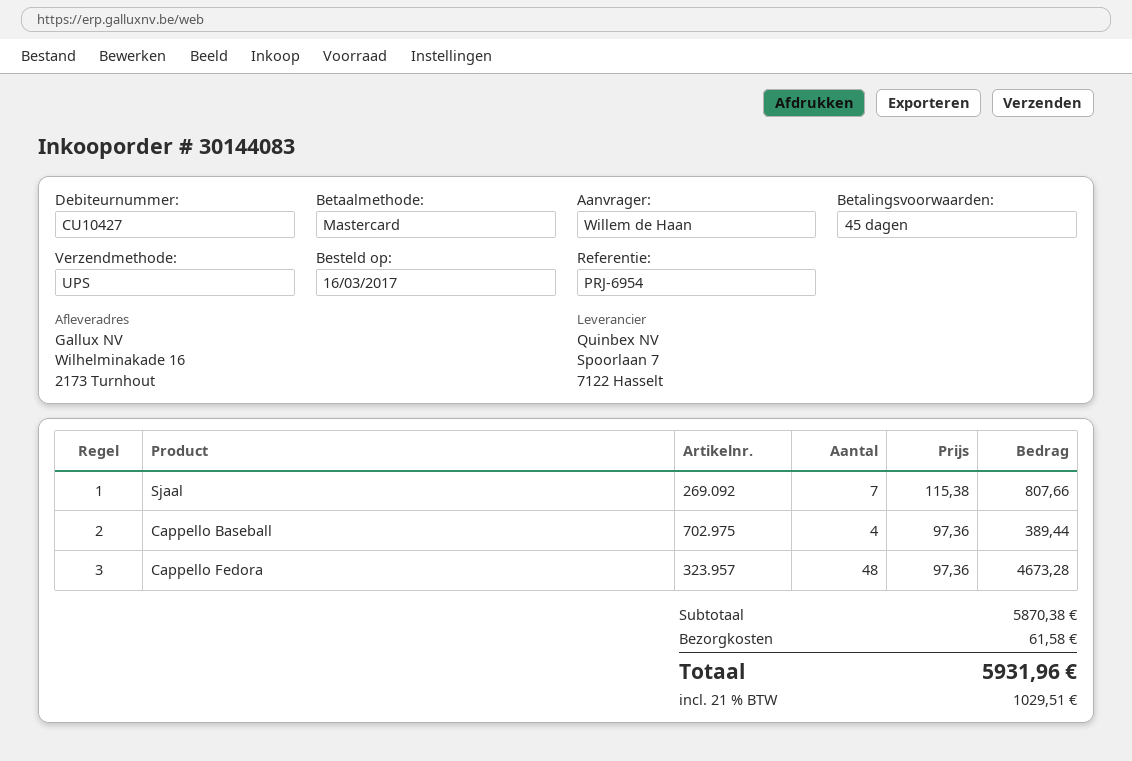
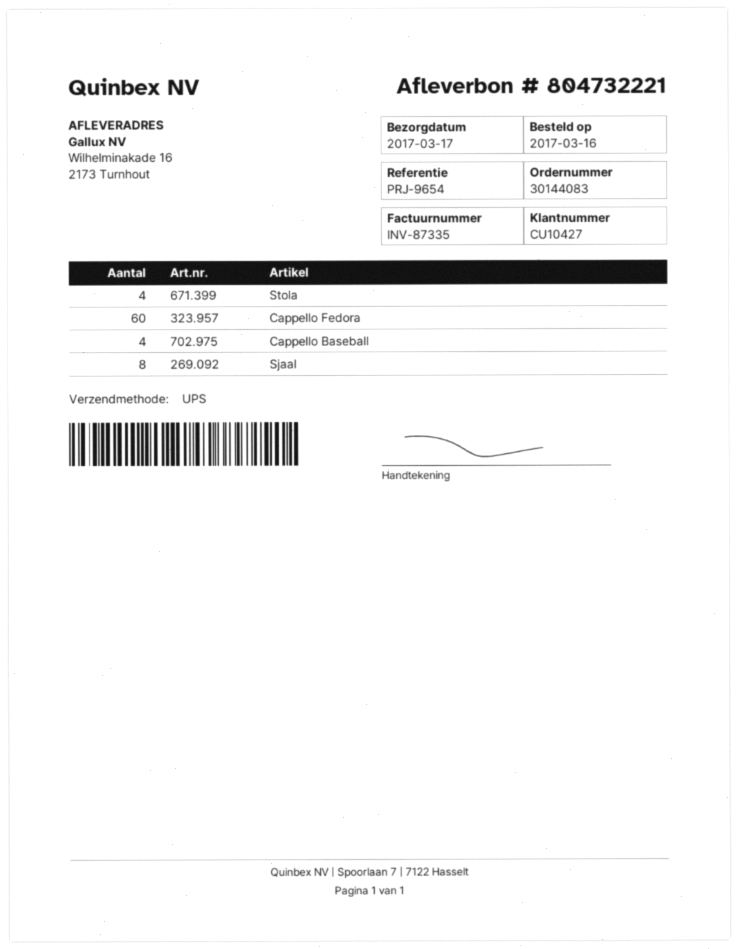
reference: PRJ-6954 -> PRJ-9654
Sjaal: 7 -> 8
Cappello Fedora: 48 -> 60
Stola: none -> 4

